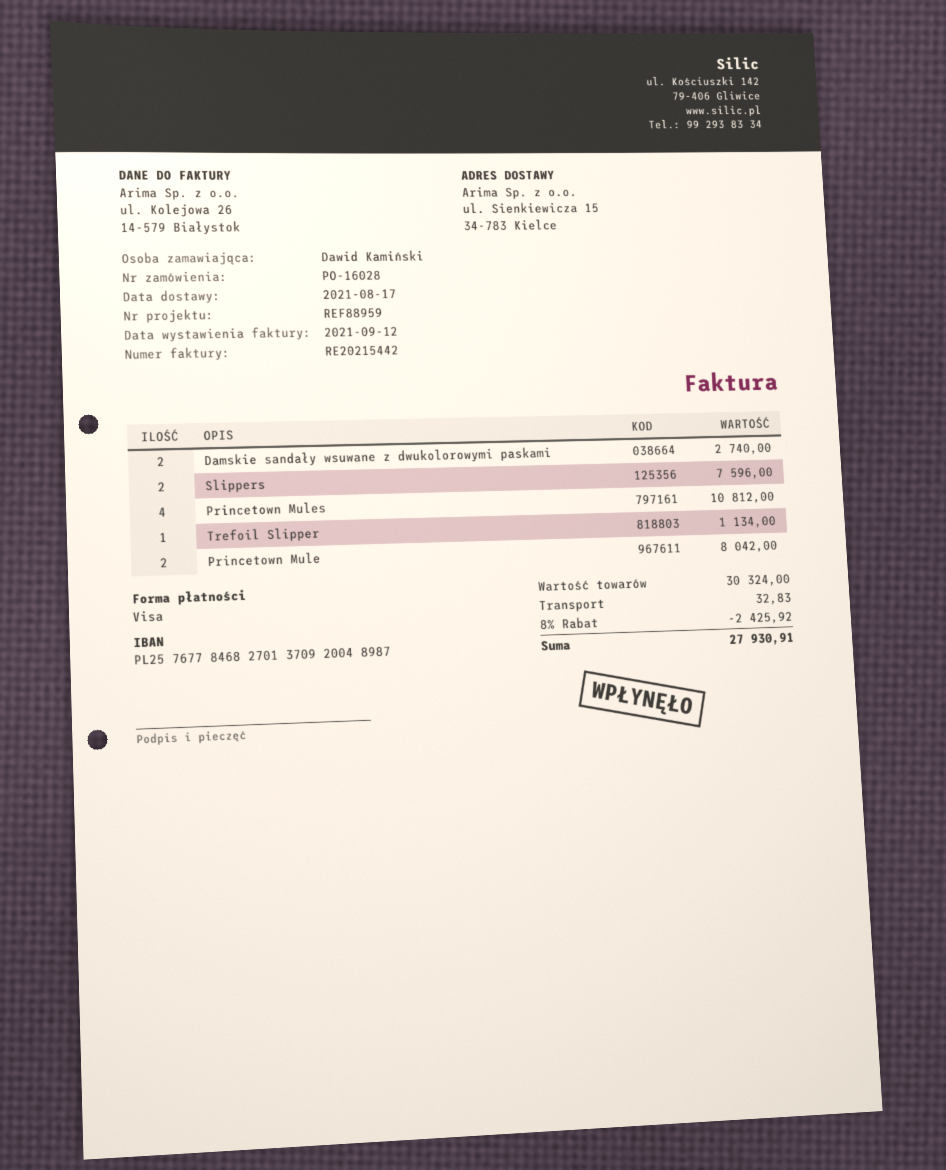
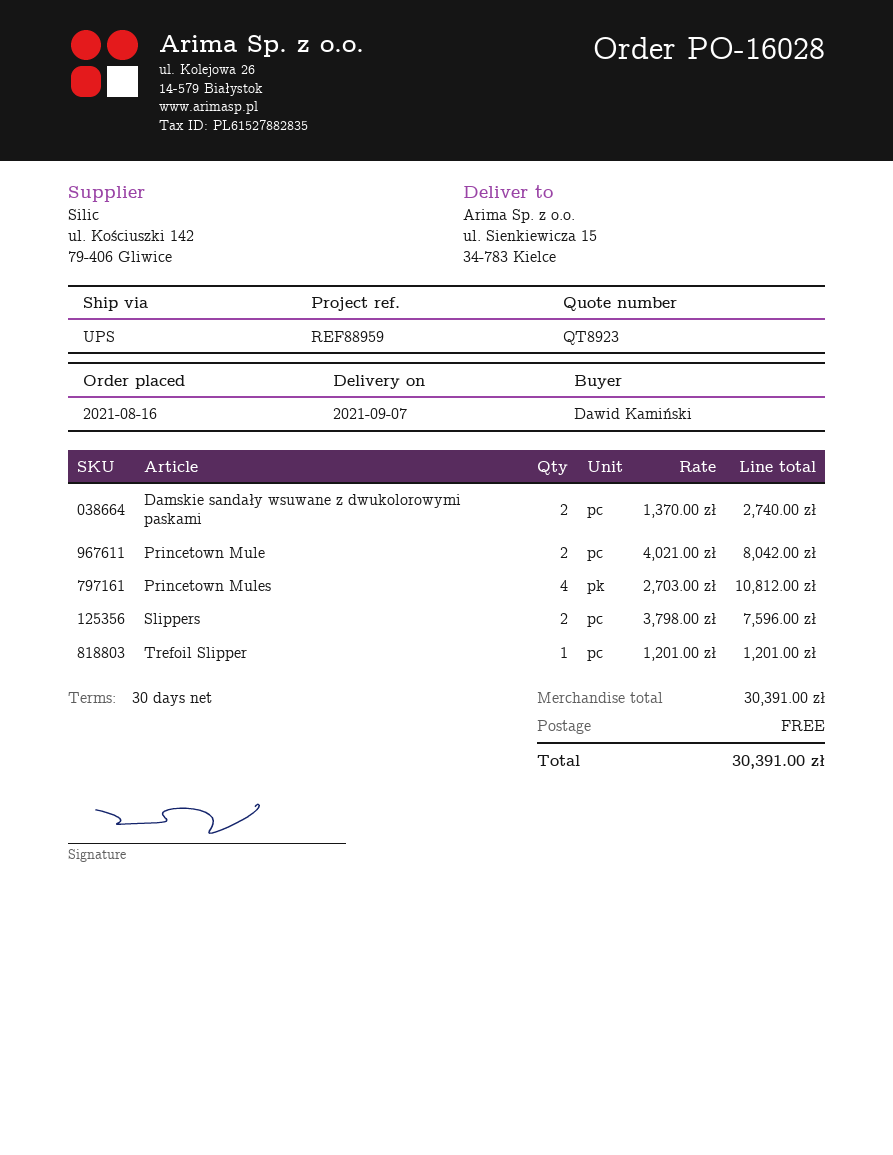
delivery date: 2021-08-17 -> 2021-09-07
Trefoil Slipper: 1 for 1134.00 -> 1 for 1201.00
subtotal: 30324.00 -> 30391.00
discount: 8% = 2425.92 -> none
shipping: 32.83 -> 0.00
total: 27930.91 -> 30391.00

